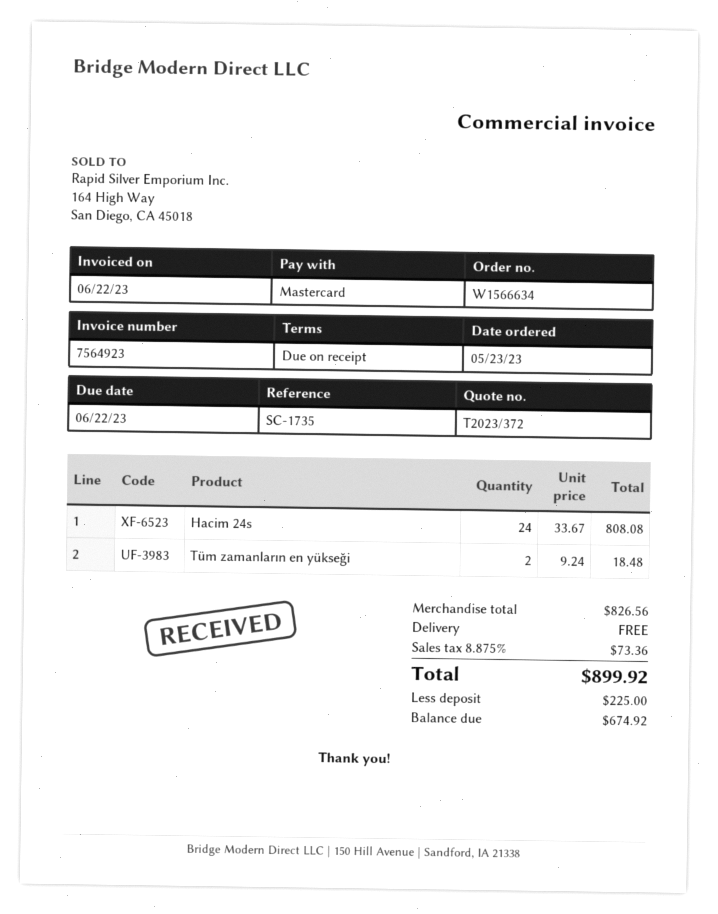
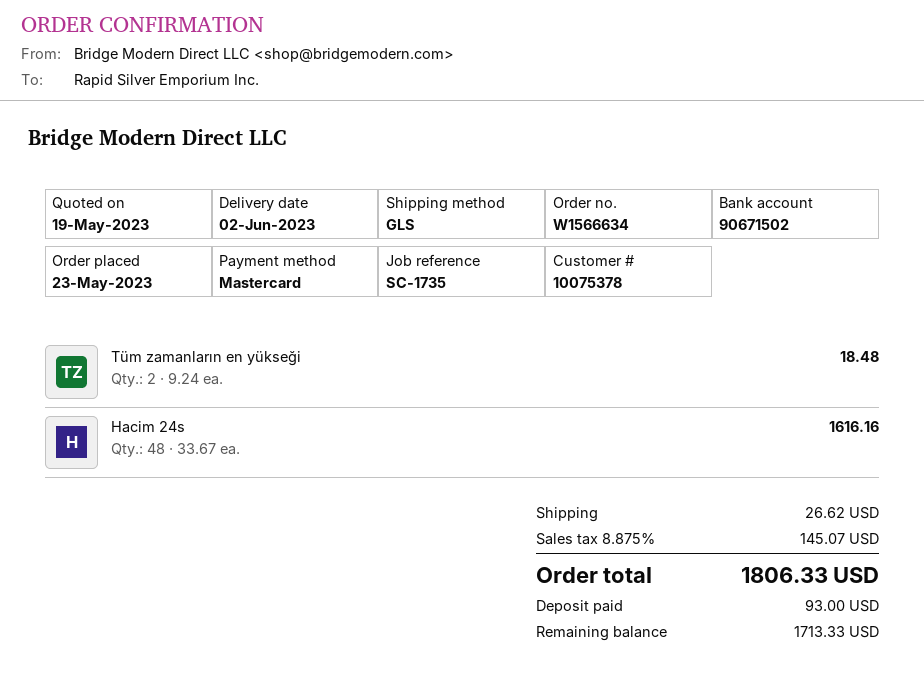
Hacim 24s: 24 x 33.67 = 808.08 -> 48 x 33.67 = 1616.16
shipping: 0.00 -> 26.62
tax: 8.875% = 73.36 -> 8.875% = 145.07
total: 899.92 -> 1806.33
deposit: 225.00 -> 93.00
balance: 674.92 -> 1713.33

